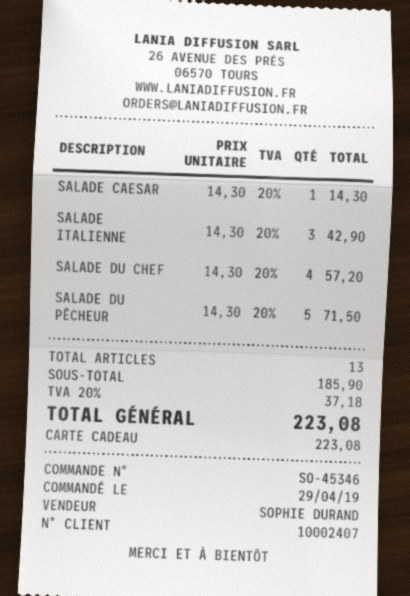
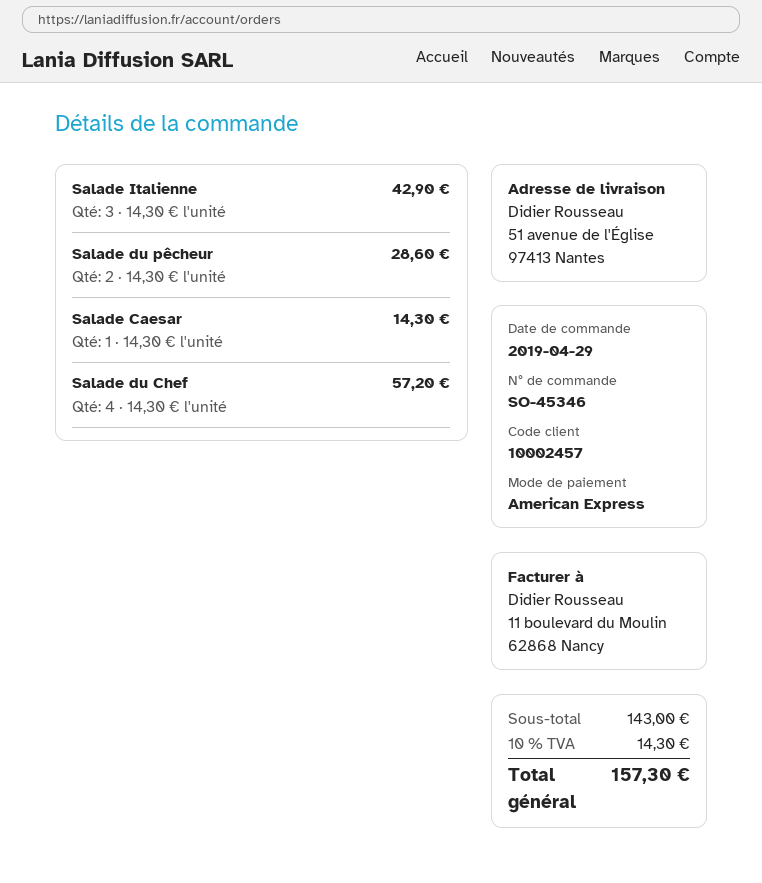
customer number: 10002407 -> 10002457
payment method: gift card -> American Express
SALADE DU PÊCHEUR: 5 x 14.30 = 71.50 -> 2 x 14.30 = 28.60
subtotal: 185.90 -> 143.00
tax: 20% = 37.18 -> 10% = 14.30
total: 223.08 -> 157.30

